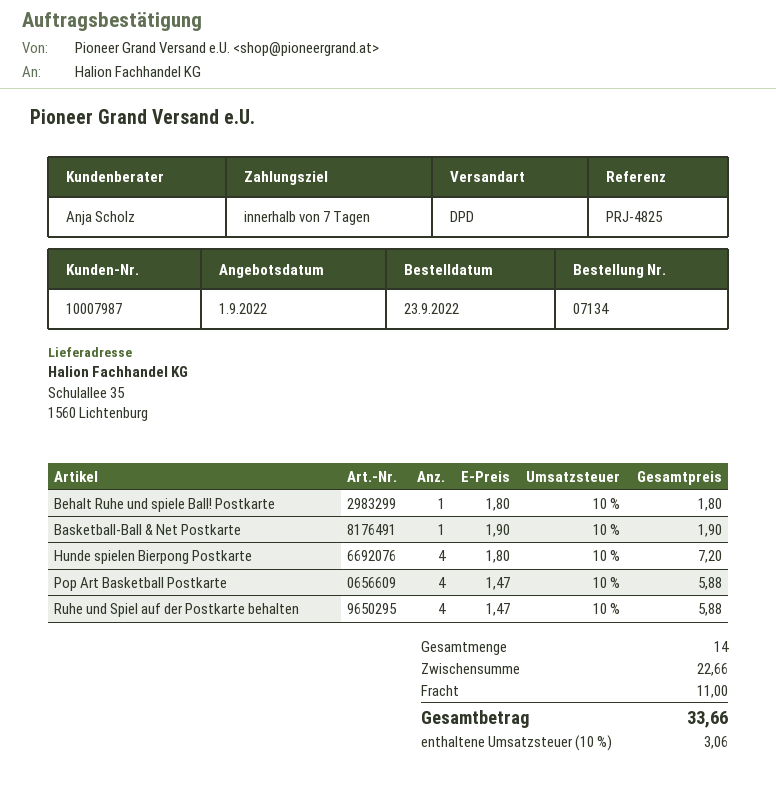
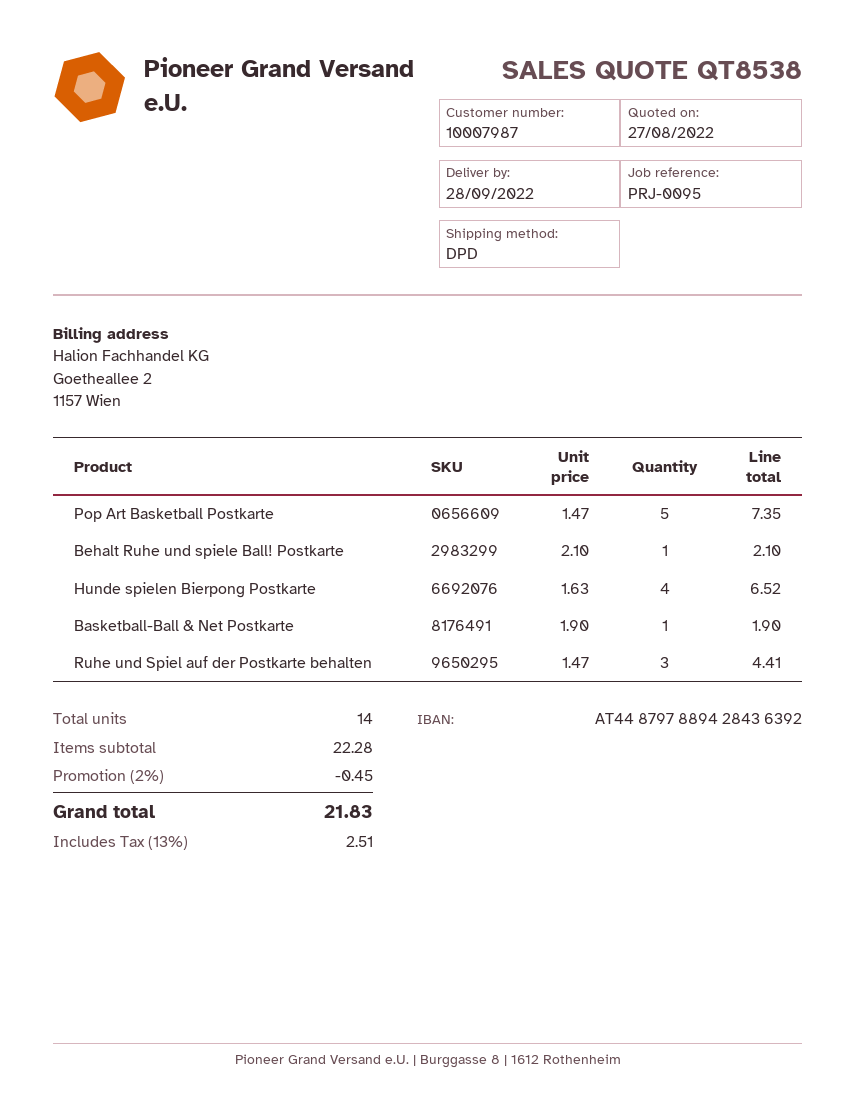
quote date: 2022-09-01 -> 2022-08-27
reference: PRJ-4825 -> PRJ-0095
Behalt Ruhe und spiele Ball! Postkarte: 1 x 1.80 = 1.80 -> 1 x 2.10 = 2.10
Hunde spielen Bierpong Postkarte: 4 x 1.80 = 7.20 -> 4 x 1.63 = 6.52
Pop Art Basketball Postkarte: 4 x 1.47 = 5.88 -> 5 x 1.47 = 7.35
Ruhe und Spiel auf der Postkarte behalten: 4 x 1.47 = 5.88 -> 3 x 1.47 = 4.41
subtotal: 22.66 -> 22.28
discount: none -> 2% = 0.45
shipping: 11.00 -> none
tax: 10% = 3.06 -> 13% = 2.51
total: 33.66 -> 21.83

